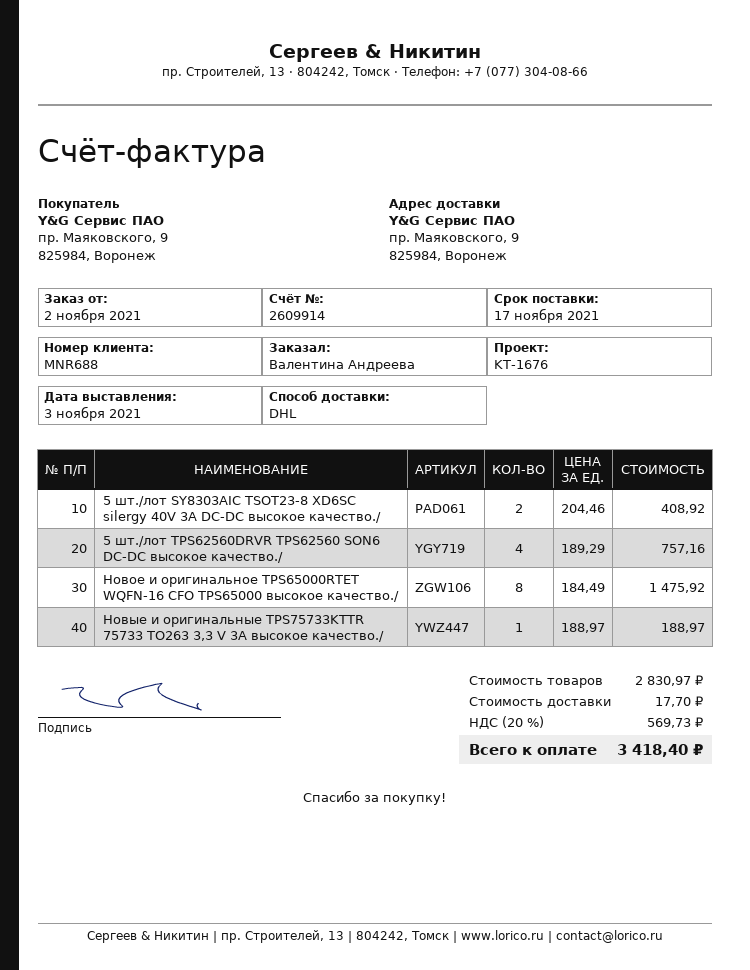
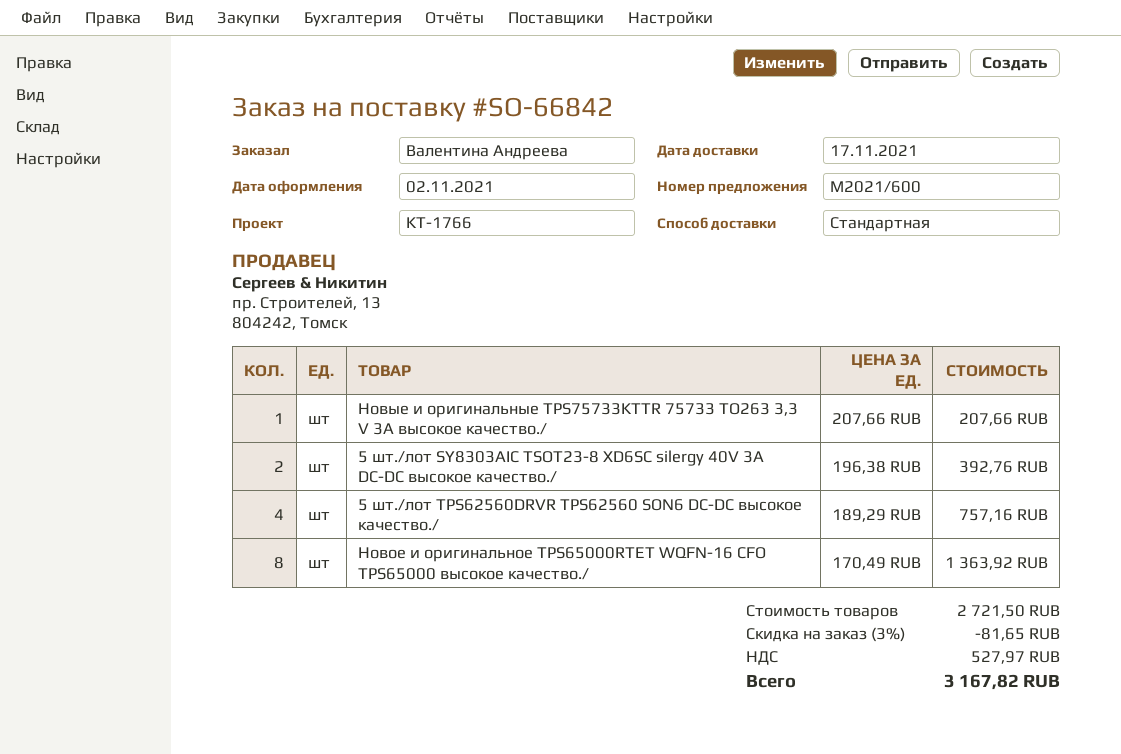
reference: KT-1676 -> KT-1766
shipping method: DHL -> standard
5 шт./лот SY8303AIC TSOT23-8 XD6SC silergy 40V 3A DC-DC высокое качество./: 2 x 204.46 = 408.92 -> 2 x 196.38 = 392.76
Новое и оригинальное TPS65000RTET WQFN-16 CFO TPS65000 высокое качество./: 8 x 184.49 = 1475.92 -> 8 x 170.49 = 1363.92
Новые и оригинальные TPS75733KTTR 75733 TO263 3,3 V 3A высокое качество./: 1 x 188.97 = 188.97 -> 1 x 207.66 = 207.66
subtotal: 2830.97 -> 2721.50
discount: none -> 3% = 81.65
shipping: 17.70 -> none
tax: 569.73 -> 527.97
total: 3418.40 -> 3167.82

